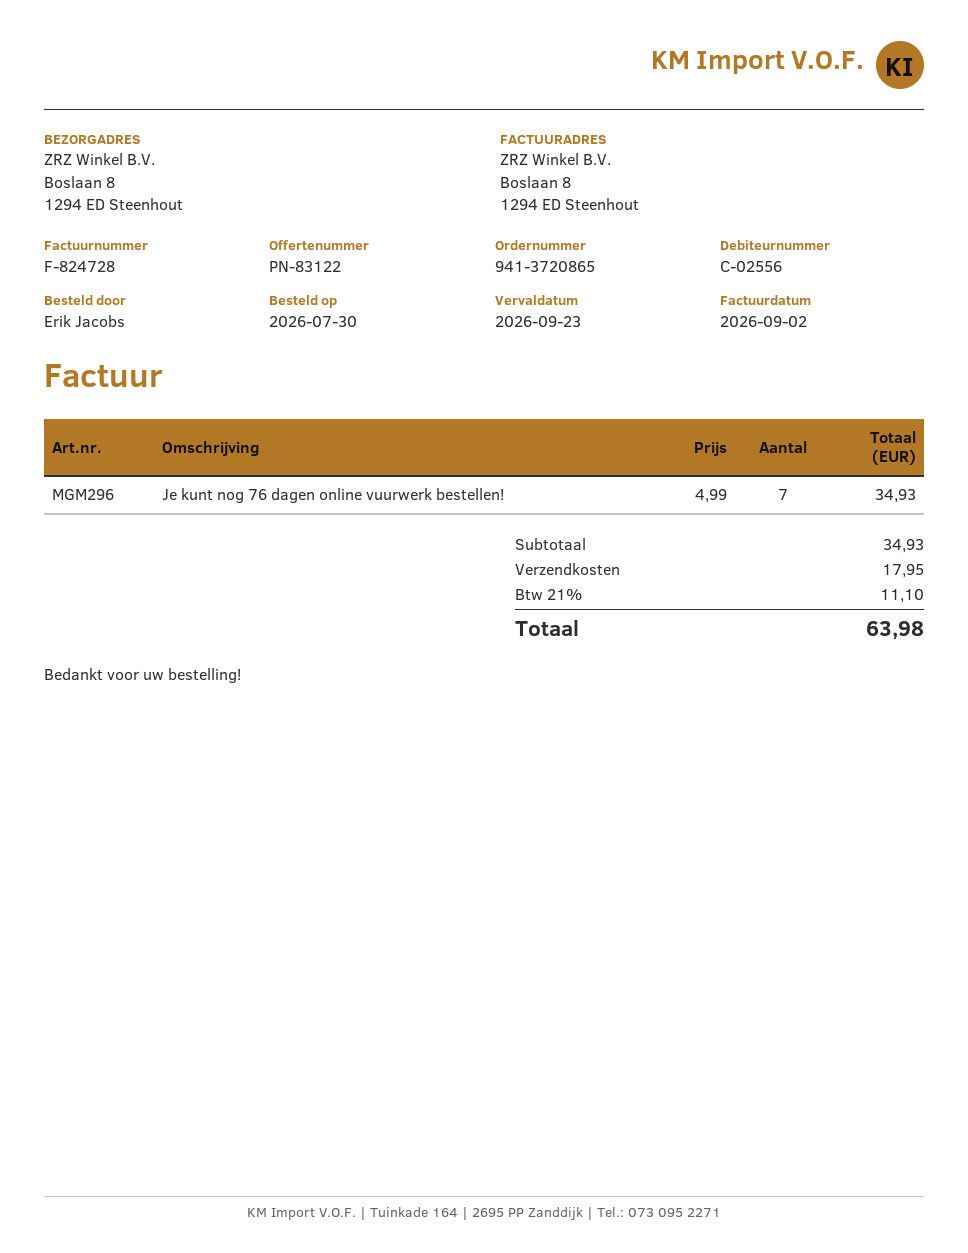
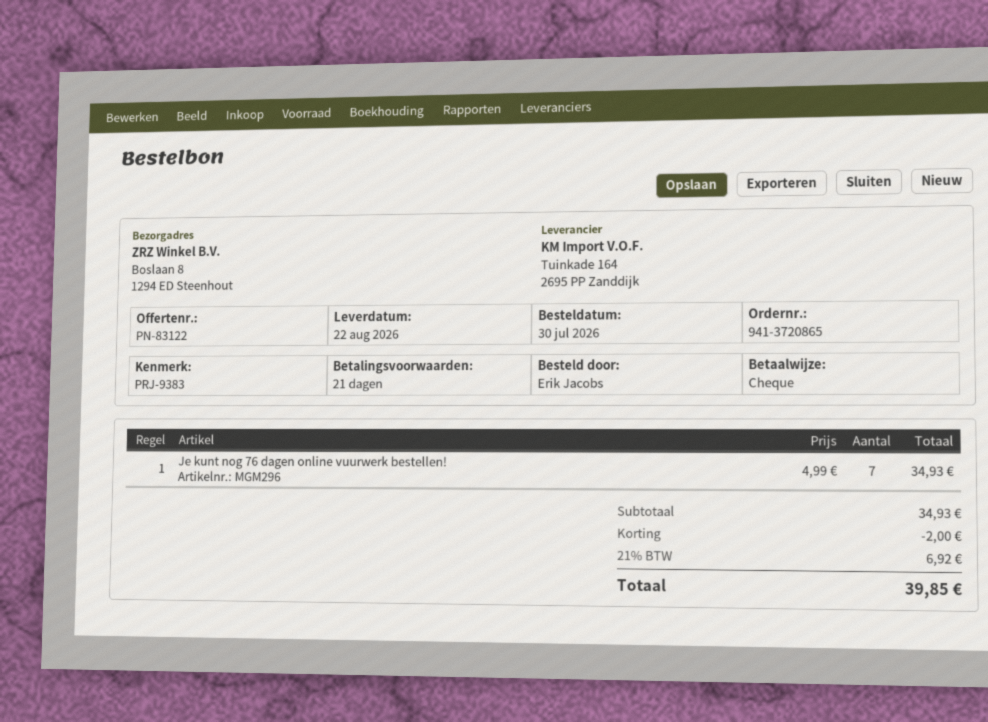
discount: none -> 2.00
shipping: 17.95 -> none
tax: 21% = 11.10 -> 21% = 6.92
total: 63.98 -> 39.85

